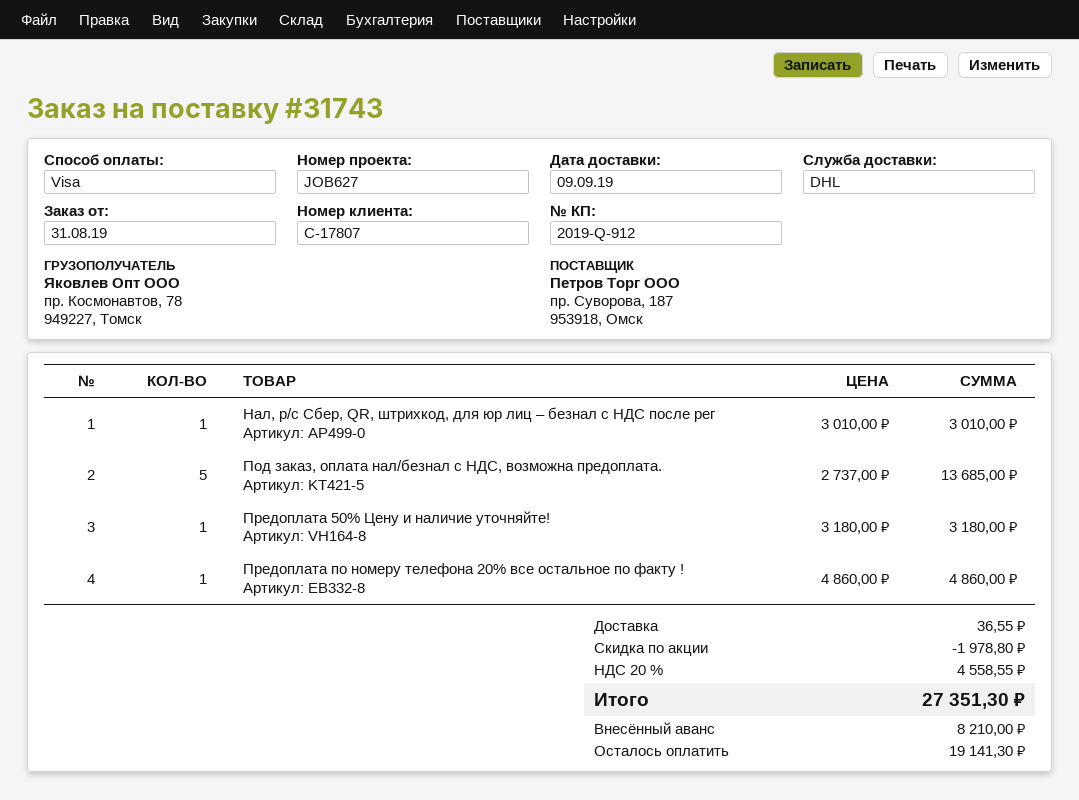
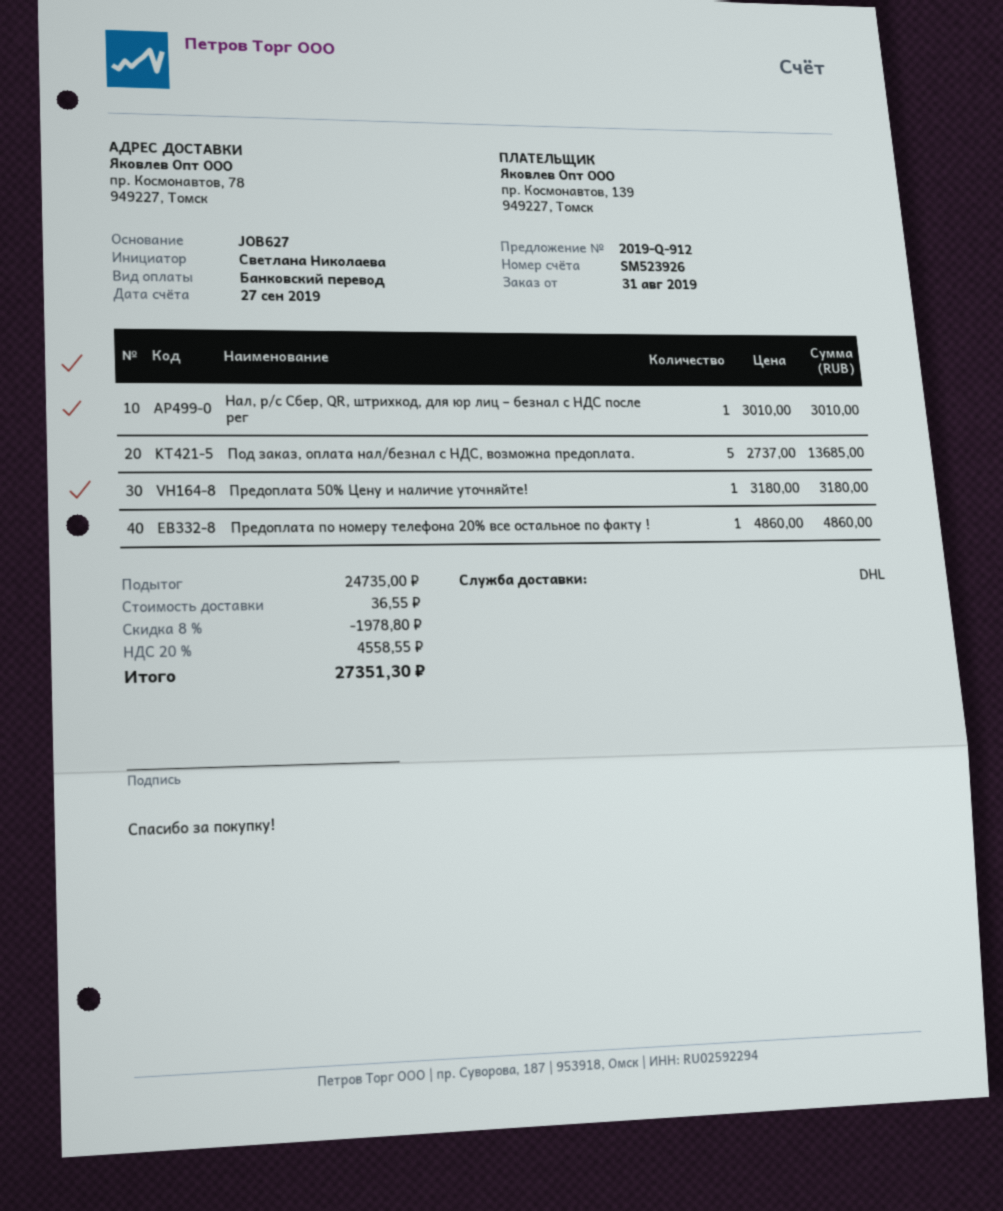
payment method: Visa -> bank transfer

